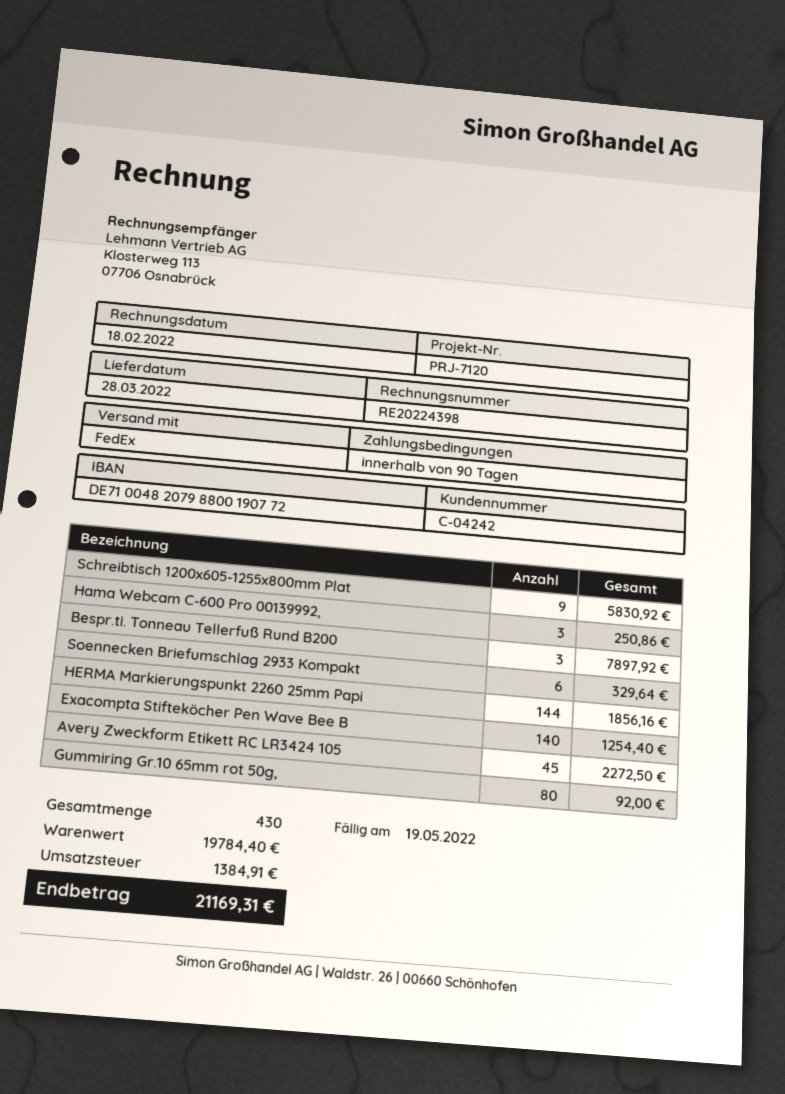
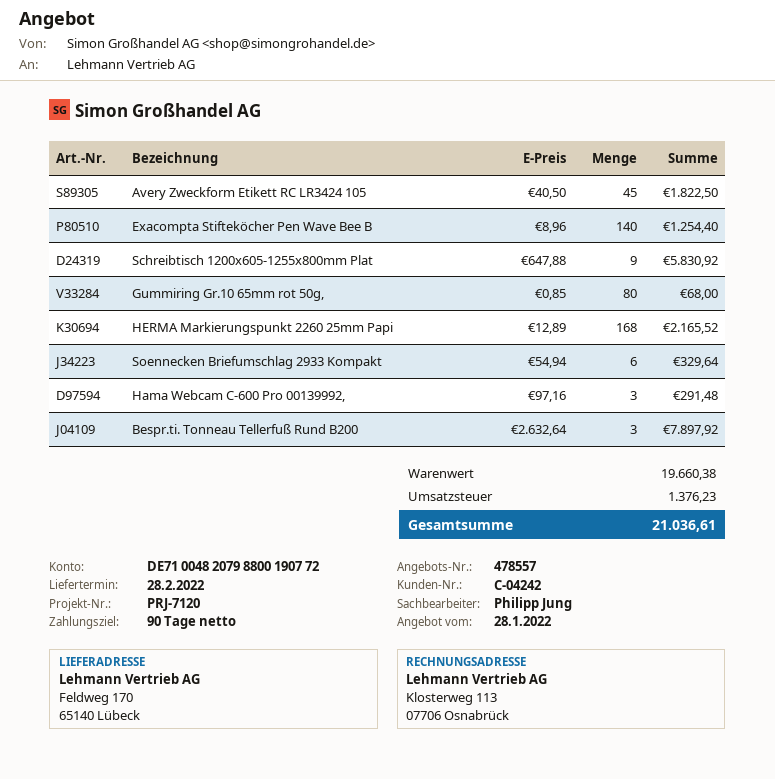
delivery date: 2022-03-28 -> 2022-02-28
Hama Webcam C-600 Pro 00139992,: 3 for 250.86 -> 3 for 291.48
HERMA Markierungspunkt 2260 25mm Papi: 144 for 1856.16 -> 168 for 2165.52
Avery Zweckform Etikett RC LR3424 105: 45 for 2272.50 -> 45 for 1822.50
Gummiring Gr.10 65mm rot 50g,: 80 for 92.00 -> 80 for 68.00
subtotal: 19784.40 -> 19660.38
tax: 1384.91 -> 1376.23
total: 21169.31 -> 21036.61

